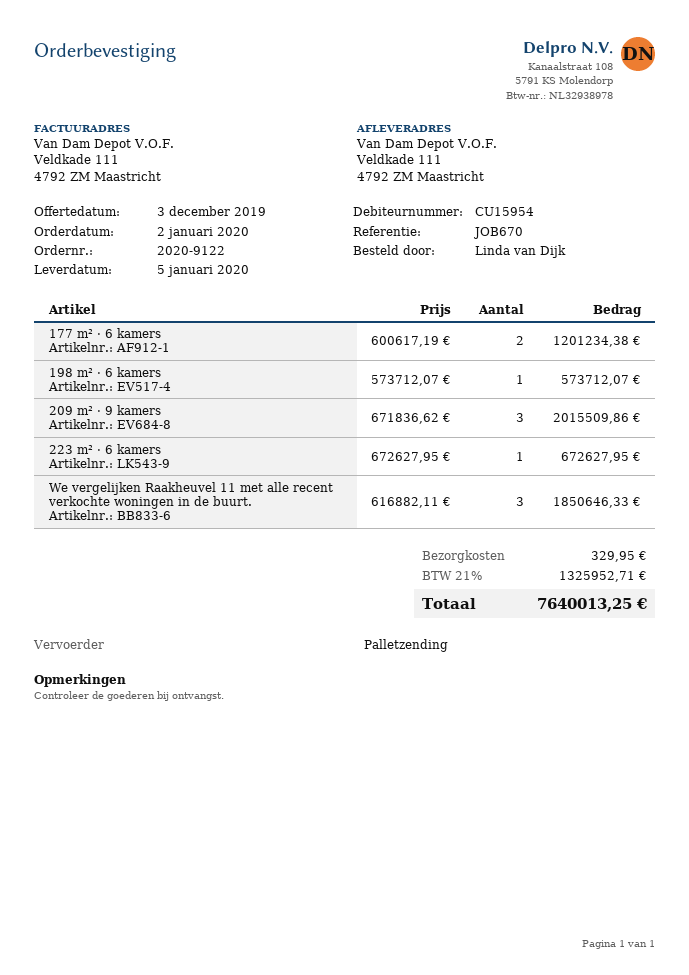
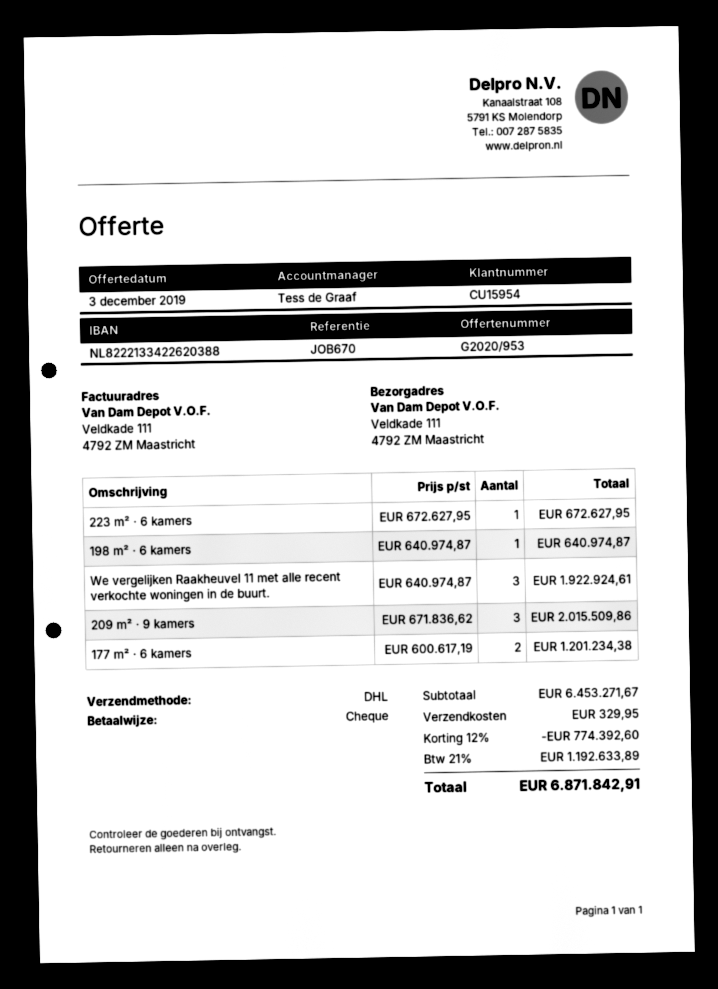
shipping method: pallet freight -> DHL
198 m² · 6 kamers: 1 x 573712.07 = 573712.07 -> 1 x 640974.87 = 640974.87
We vergelijken Raakheuvel 11 met alle recent verkochte woningen in de buurt.: 3 x 616882.11 = 1850646.33 -> 3 x 640974.87 = 1922924.61
discount: none -> 12% = 774392.60
tax: 21% = 1325952.71 -> 21% = 1192633.89
total: 7640013.25 -> 6871842.91

